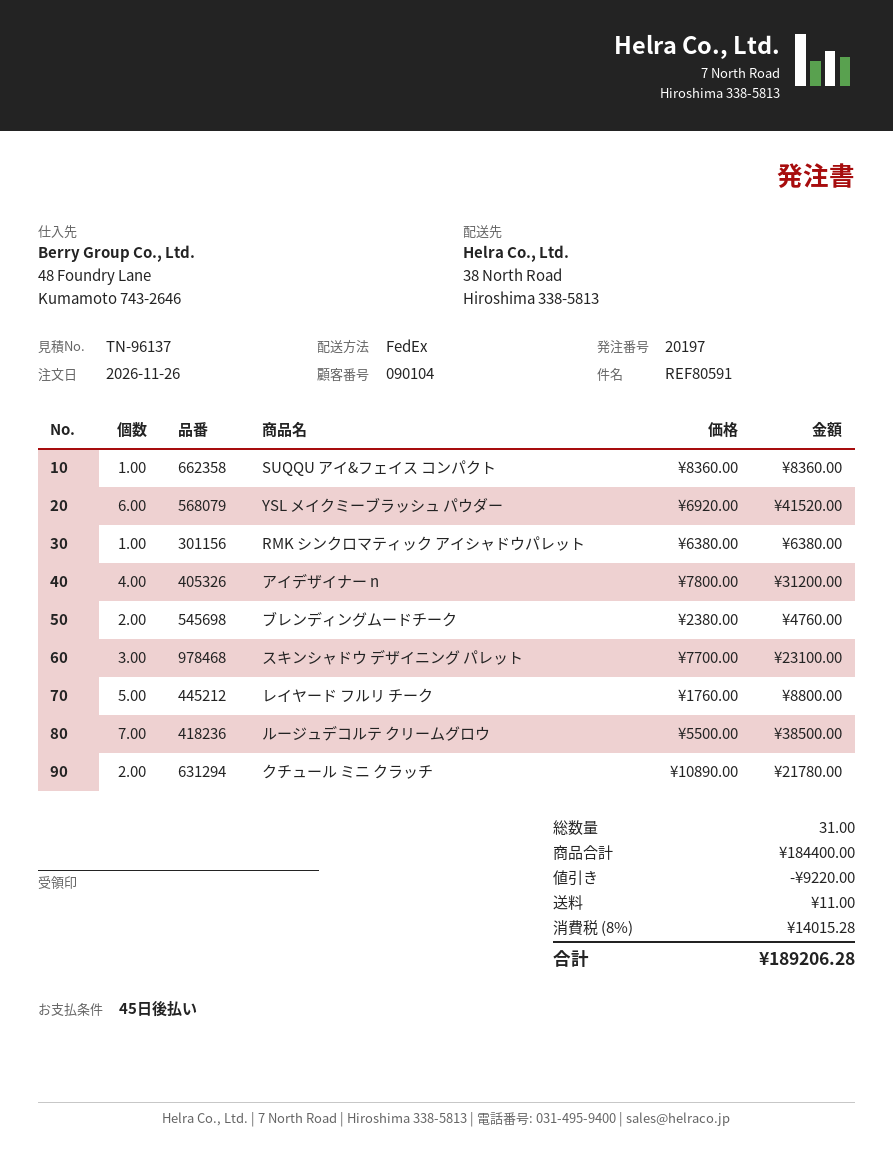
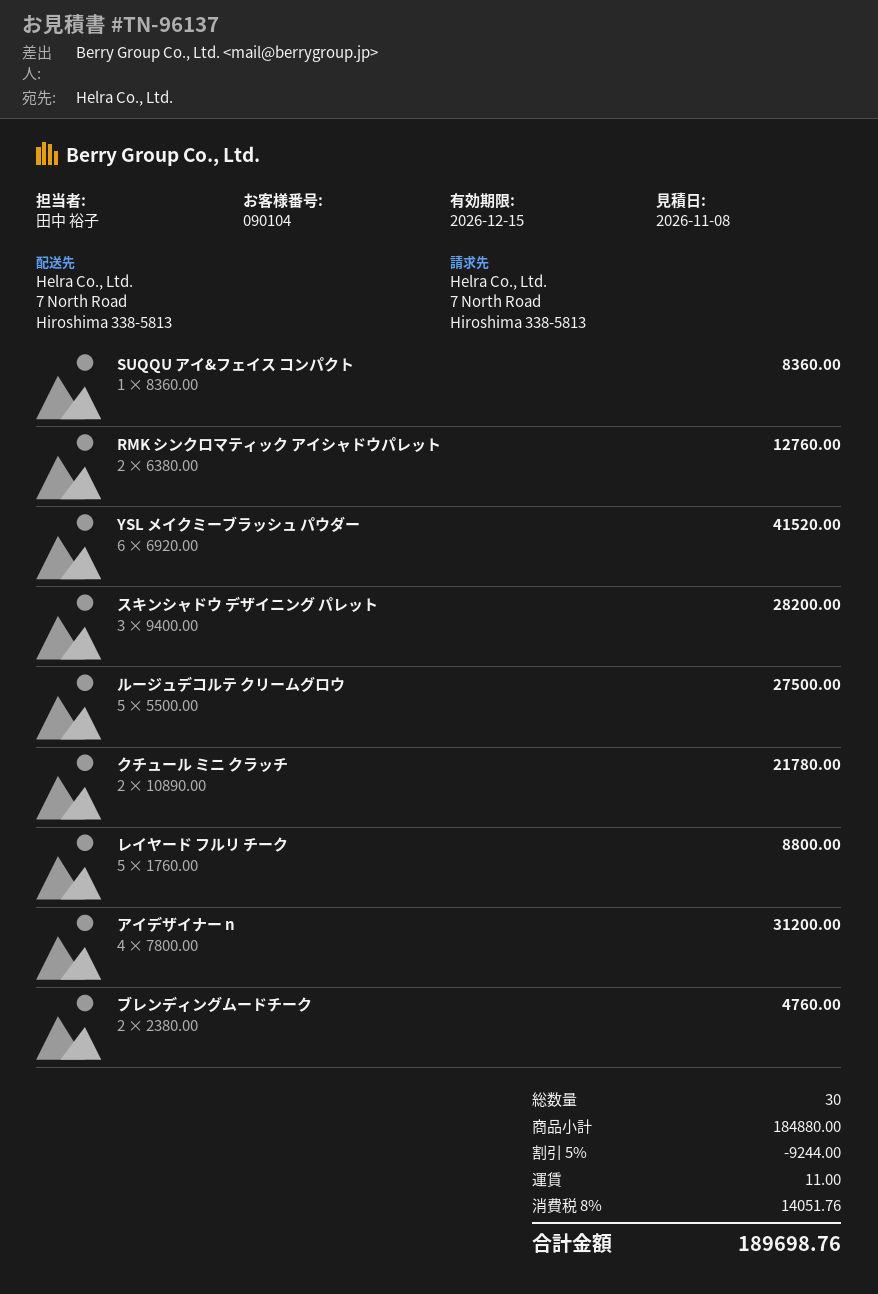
ship to: 38 North Road, Hiroshima 338-5813 -> 7 North Road, Hiroshima 338-5813
RMK シンクロマティック アイシャドウパレット: 1 x 6380.00 = 6380.00 -> 2 x 6380.00 = 12760.00
スキンシャドウ デザイニング パレット: 3 x 7700.00 = 23100.00 -> 3 x 9400.00 = 28200.00
ルージュデコルテ クリームグロウ: 7 x 5500.00 = 38500.00 -> 5 x 5500.00 = 27500.00
total quantity: 31 -> 30
subtotal: 184400.00 -> 184880.00
discount: 9220.00 -> 9244.00
tax: 8% = 14015.28 -> 8% = 14051.76
total: 189206.28 -> 189698.76

